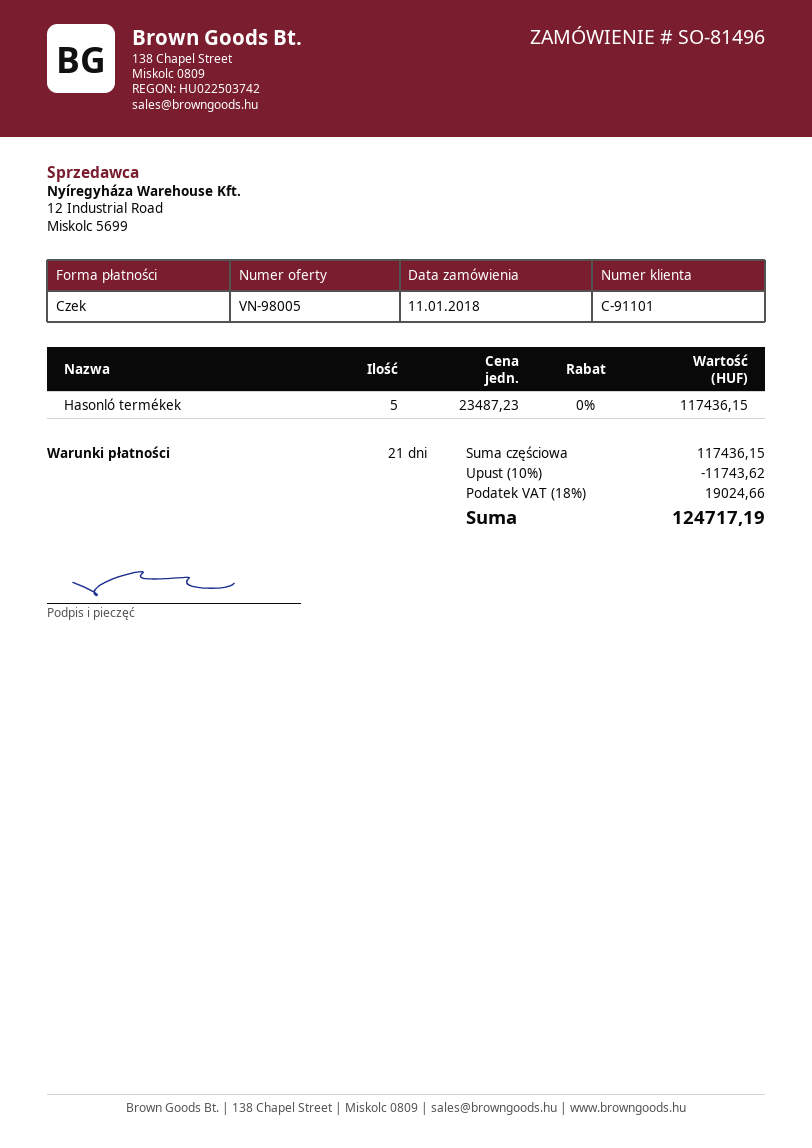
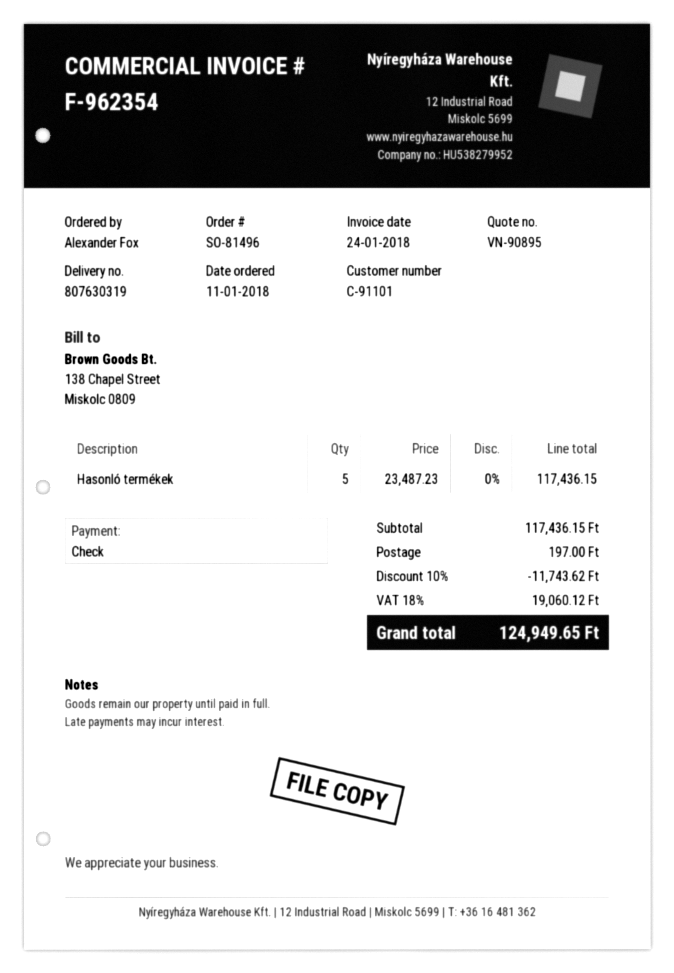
quote number: VN-98005 -> VN-90895
shipping: none -> 197.00
tax: 18% = 19024.66 -> 18% = 19060.12
total: 124717.19 -> 124949.65

